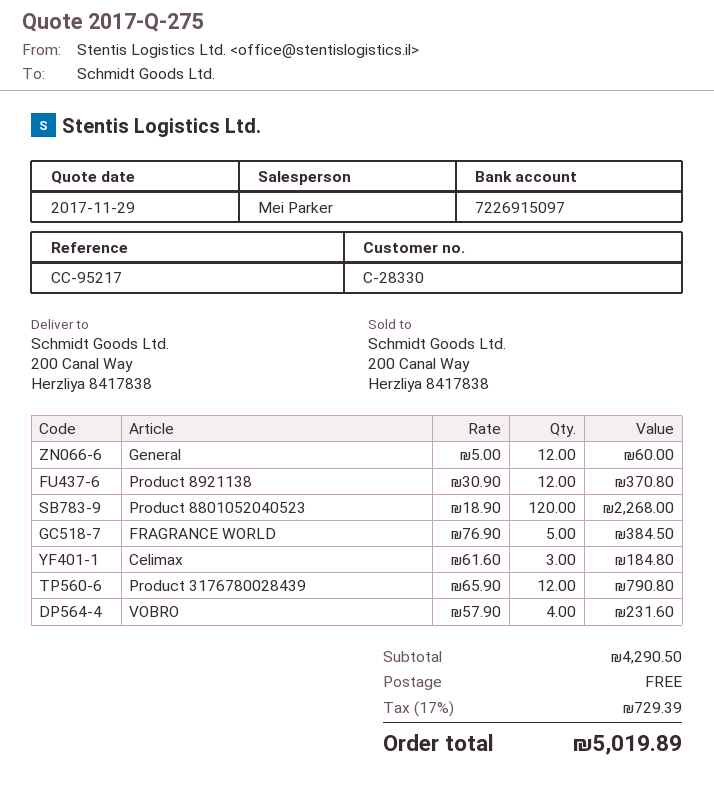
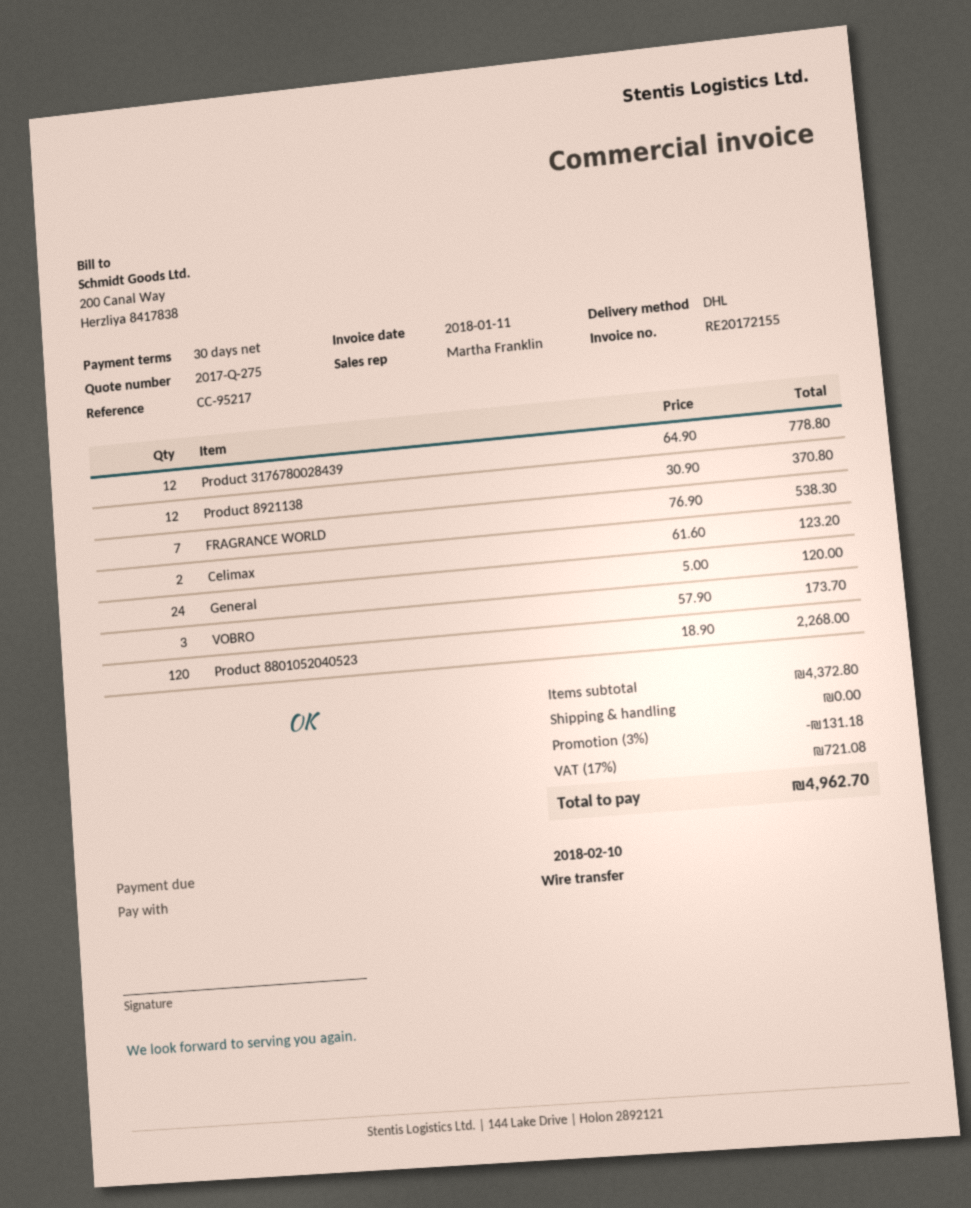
sales rep: Mei Parker -> Martha Franklin
General: 12 x 5.00 = 60.00 -> 24 x 5.00 = 120.00
FRAGRANCE WORLD: 5 x 76.90 = 384.50 -> 7 x 76.90 = 538.30
Celimax: 3 x 61.60 = 184.80 -> 2 x 61.60 = 123.20
Product 3176780028439: 12 x 65.90 = 790.80 -> 12 x 64.90 = 778.80
VOBRO: 4 x 57.90 = 231.60 -> 3 x 57.90 = 173.70
subtotal: 4290.50 -> 4372.80
discount: none -> 3% = 131.18
tax: 17% = 729.39 -> 17% = 721.08
total: 5019.89 -> 4962.70

